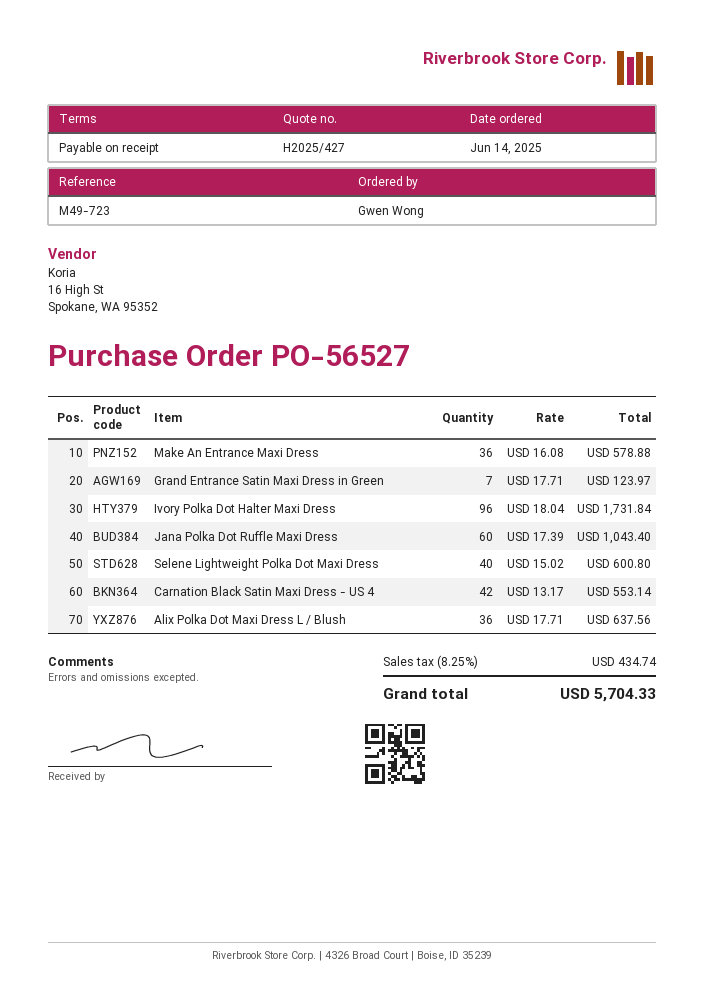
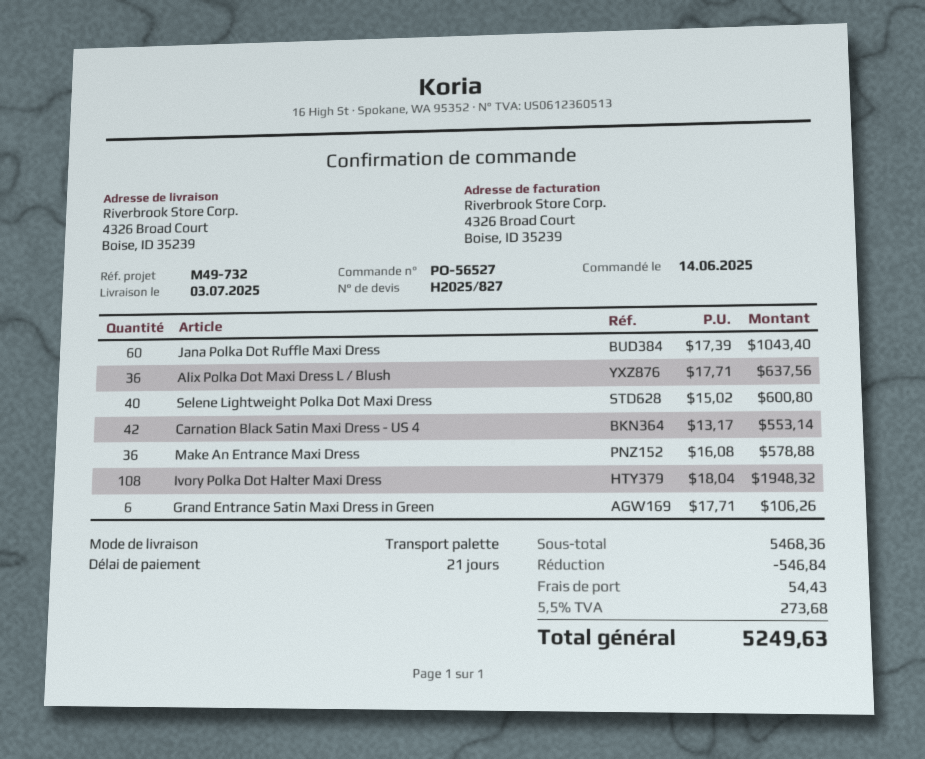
quote number: H2025/427 -> H2025/827
payment terms: on receipt -> 21 days
reference: M49-723 -> M49-732
Grand Entrance Satin Maxi Dress in Green: 7 x 17.71 = 123.97 -> 6 x 17.71 = 106.26
Ivory Polka Dot Halter Maxi Dress: 96 x 18.04 = 1731.84 -> 108 x 18.04 = 1948.32
discount: none -> 546.84
shipping: none -> 54.43
tax: 8.25% = 434.74 -> 5.5% = 273.68
total: 5704.33 -> 5249.63

